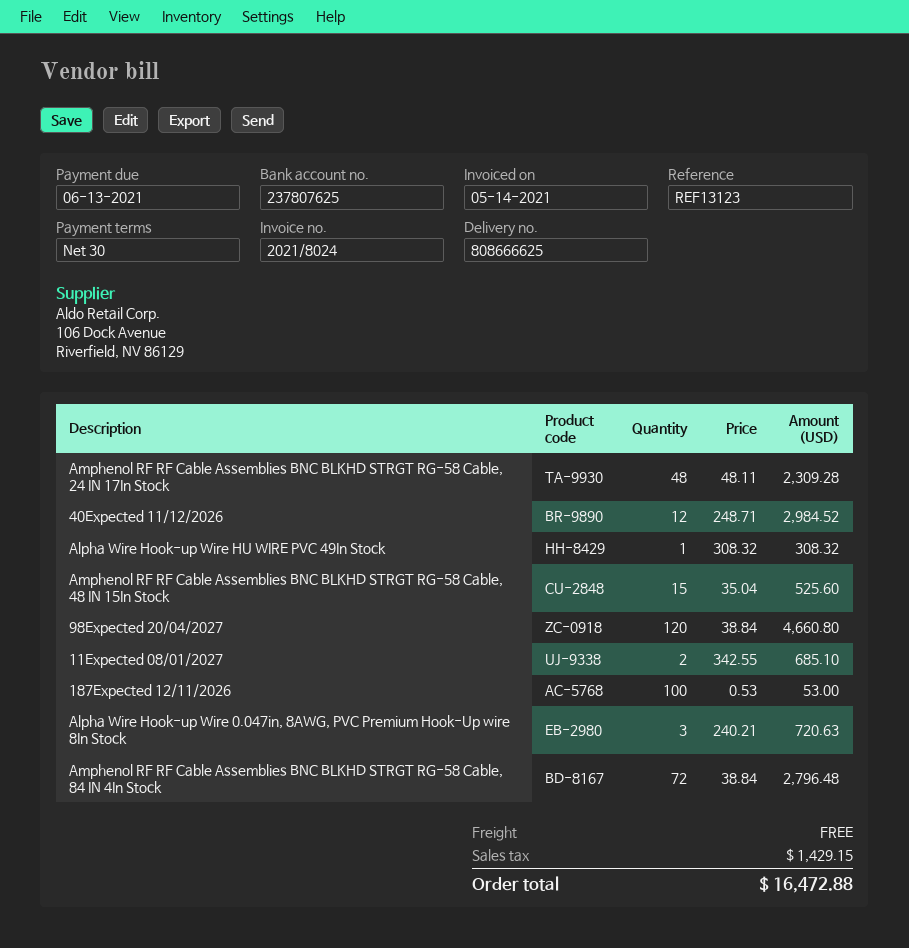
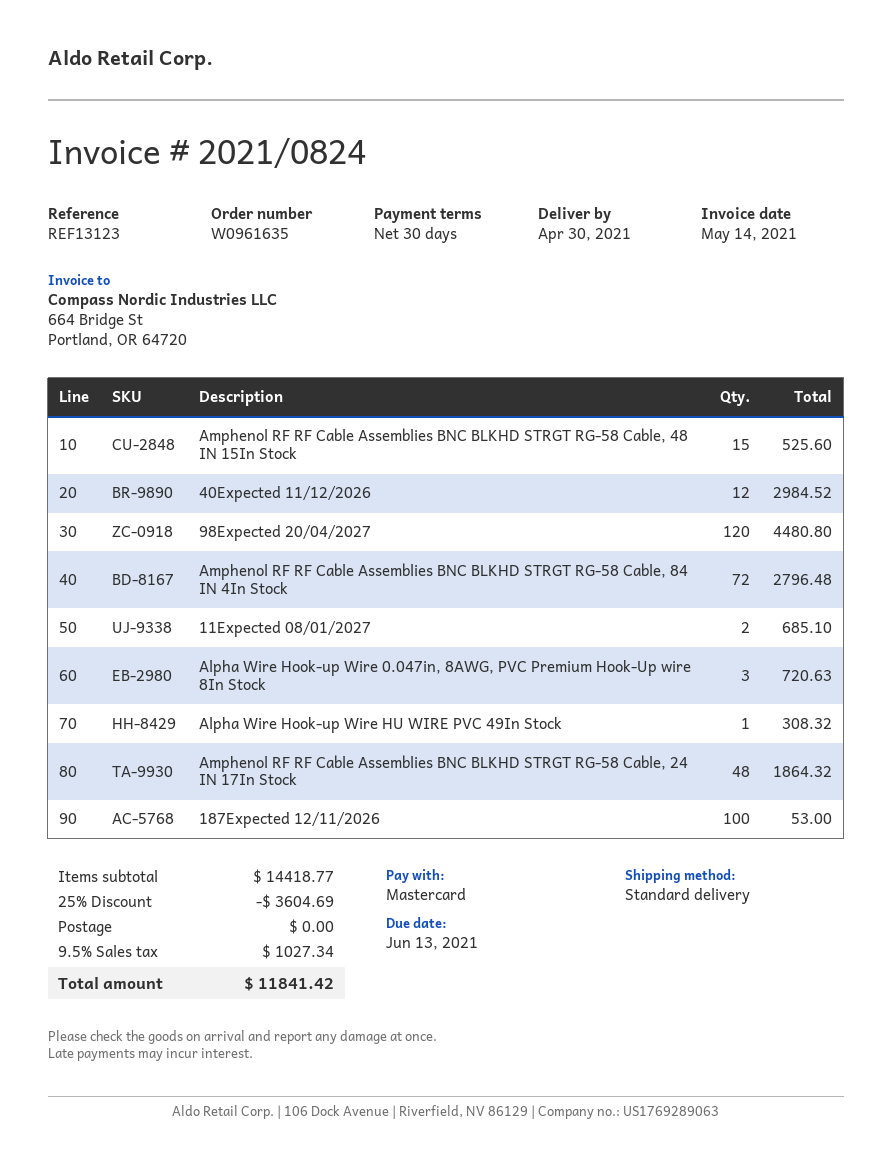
invoice number: 2021/8024 -> 2021/0824
Amphenol RF RF Cable Assemblies BNC BLKHD STRGT RG-58 Cable, 24 IN 17In Stock: 48 for 2309.28 -> 48 for 1864.32
98Expected 20/04/2027: 120 for 4660.80 -> 120 for 4480.80
discount: none -> 25% = 3604.69
tax: 1429.15 -> 1027.34
total: 16472.88 -> 11841.42

